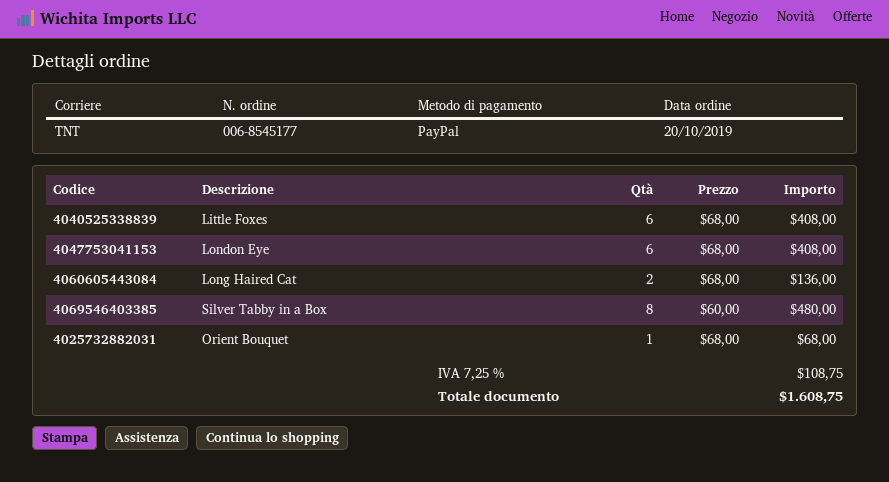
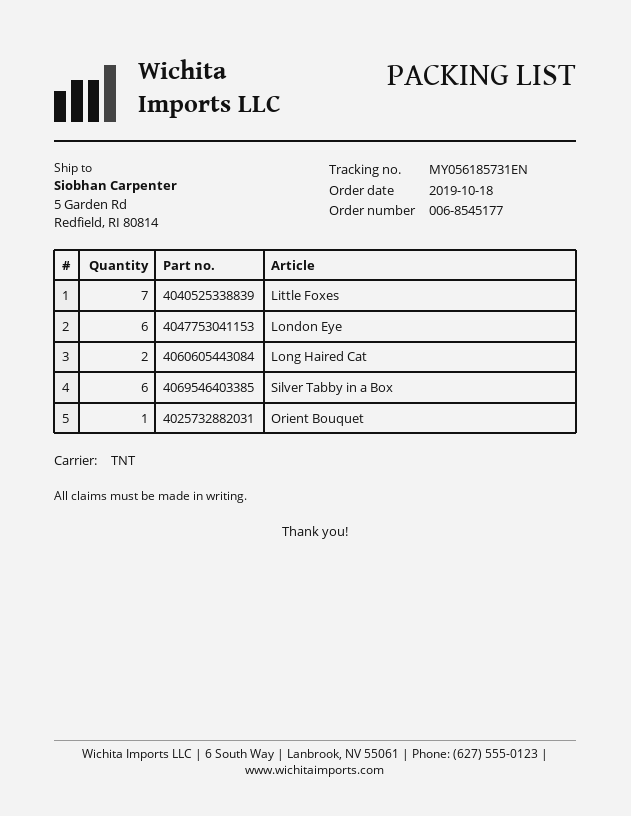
order date: 2019-10-20 -> 2019-10-18
Little Foxes: 6 -> 7
Silver Tabby in a Box: 8 -> 6

